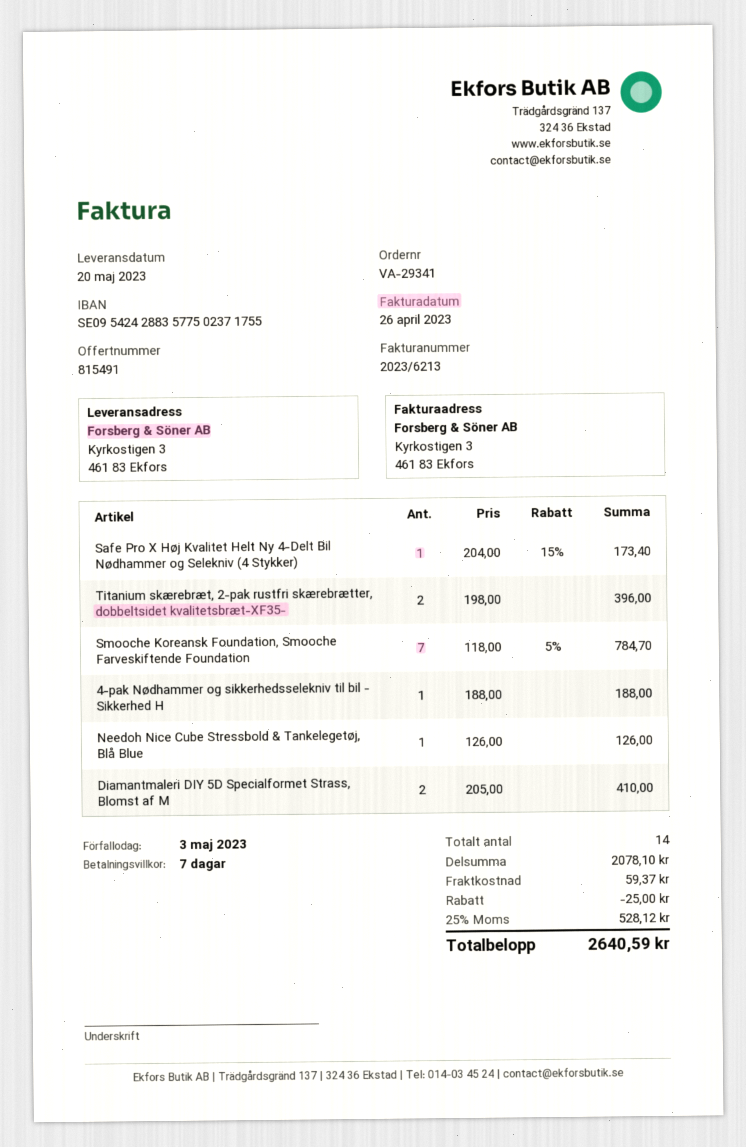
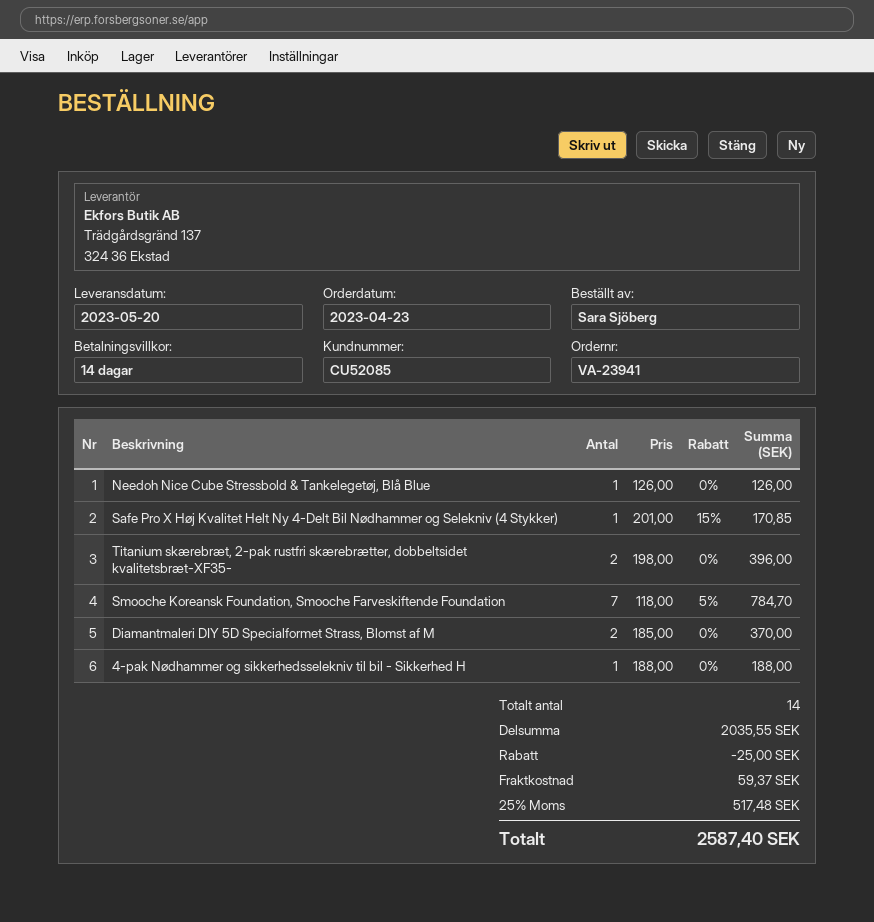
order number: VA-29341 -> VA-23941
payment terms: 7 days -> 14 days
Safe Pro X Høj Kvalitet Helt Ny 4-Delt Bil Nødhammer og Selekniv (4 Stykker): 1 x 204.00 - 15% = 173.40 -> 1 x 201.00 - 15% = 170.85
Diamantmaleri DIY 5D Specialformet Strass, Blomst af M: 2 x 205.00 = 410.00 -> 2 x 185.00 = 370.00
subtotal: 2078.10 -> 2035.55
tax: 25% = 528.12 -> 25% = 517.48
total: 2640.59 -> 2587.40

